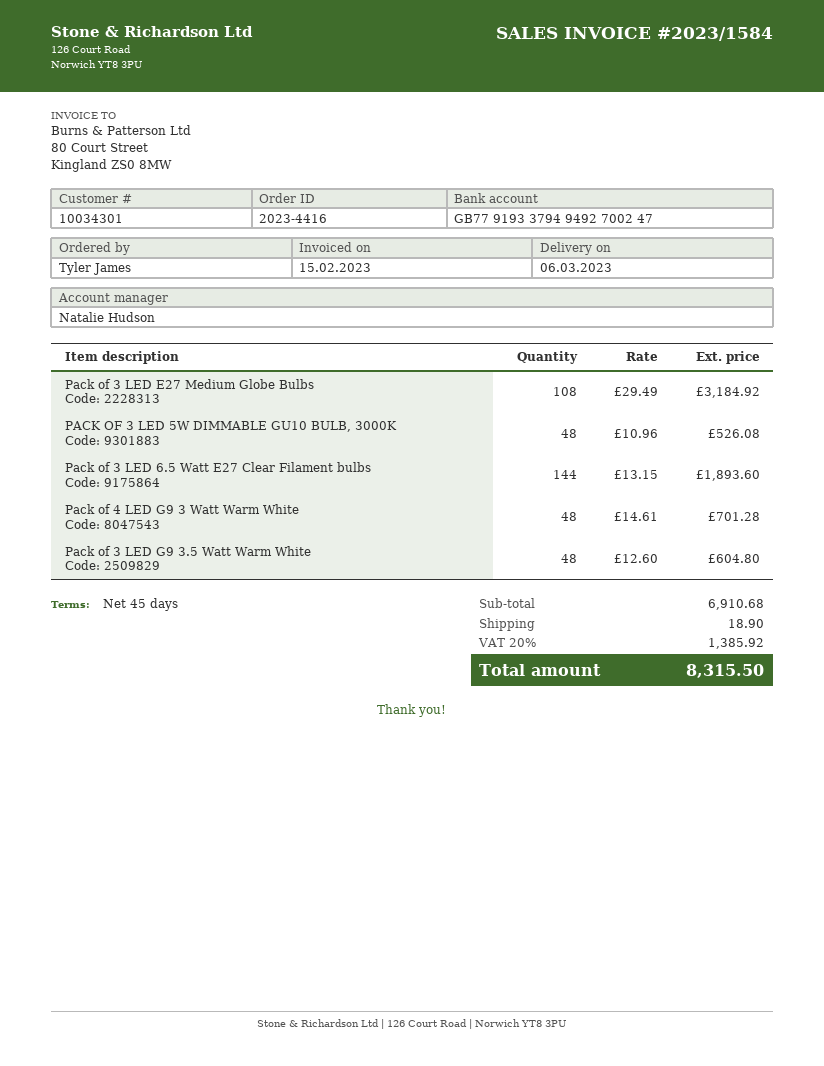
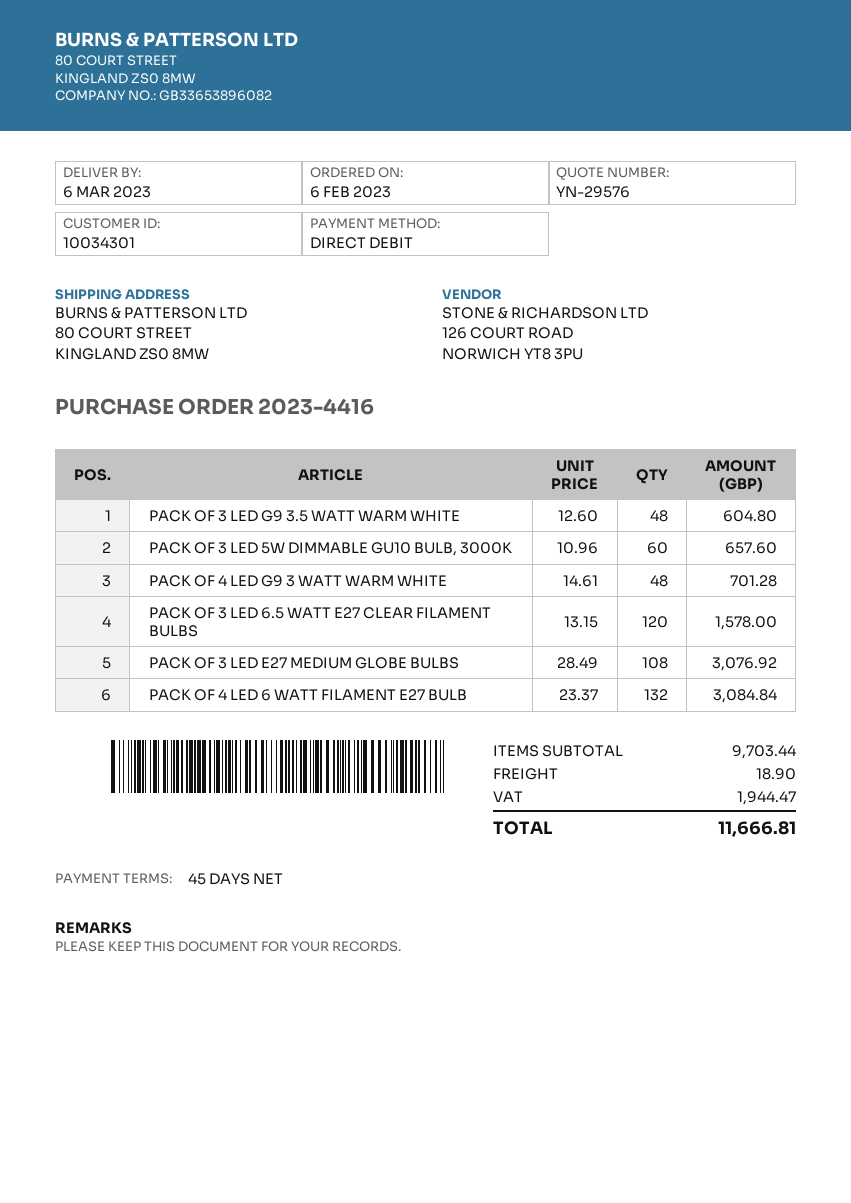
Pack of 3 LED E27 Medium Globe Bulbs: 108 x 29.49 = 3184.92 -> 108 x 28.49 = 3076.92
PACK OF 3 LED 5W DIMMABLE GU10 BULB, 3000K: 48 x 10.96 = 526.08 -> 60 x 10.96 = 657.60
Pack of 3 LED 6.5 Watt E27 Clear Filament bulbs: 144 x 13.15 = 1893.60 -> 120 x 13.15 = 1578.00
PACK OF 4 LED 6 WATT FILAMENT E27 BULB: none -> 132 x 23.37 = 3084.84
subtotal: 6910.68 -> 9703.44
tax: 1385.92 -> 1944.47
total: 8315.50 -> 11666.81

